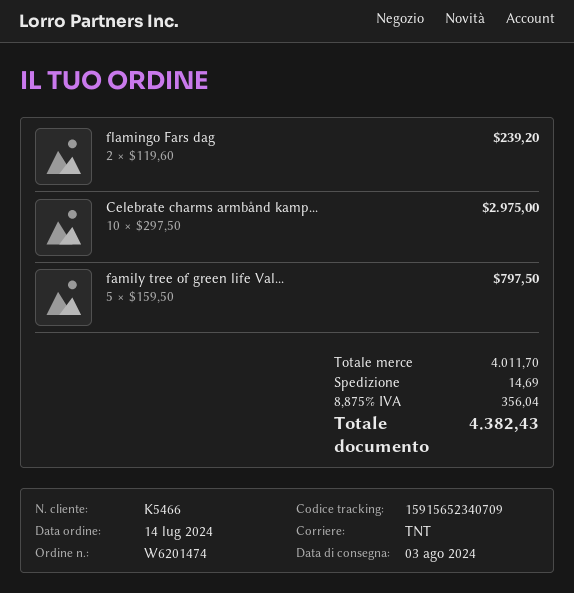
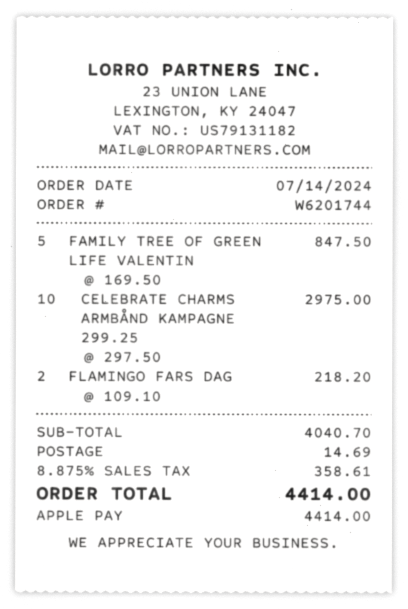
order number: W6201474 -> W6201744
flamingo Fars dag: 2 x 119.60 = 239.20 -> 2 x 109.10 = 218.20
family tree of green life Val...: 5 x 159.50 = 797.50 -> 5 x 169.50 = 847.50
subtotal: 4011.70 -> 4040.70
tax: 8.875% = 356.04 -> 8.875% = 358.61
total: 4382.43 -> 4414.00

